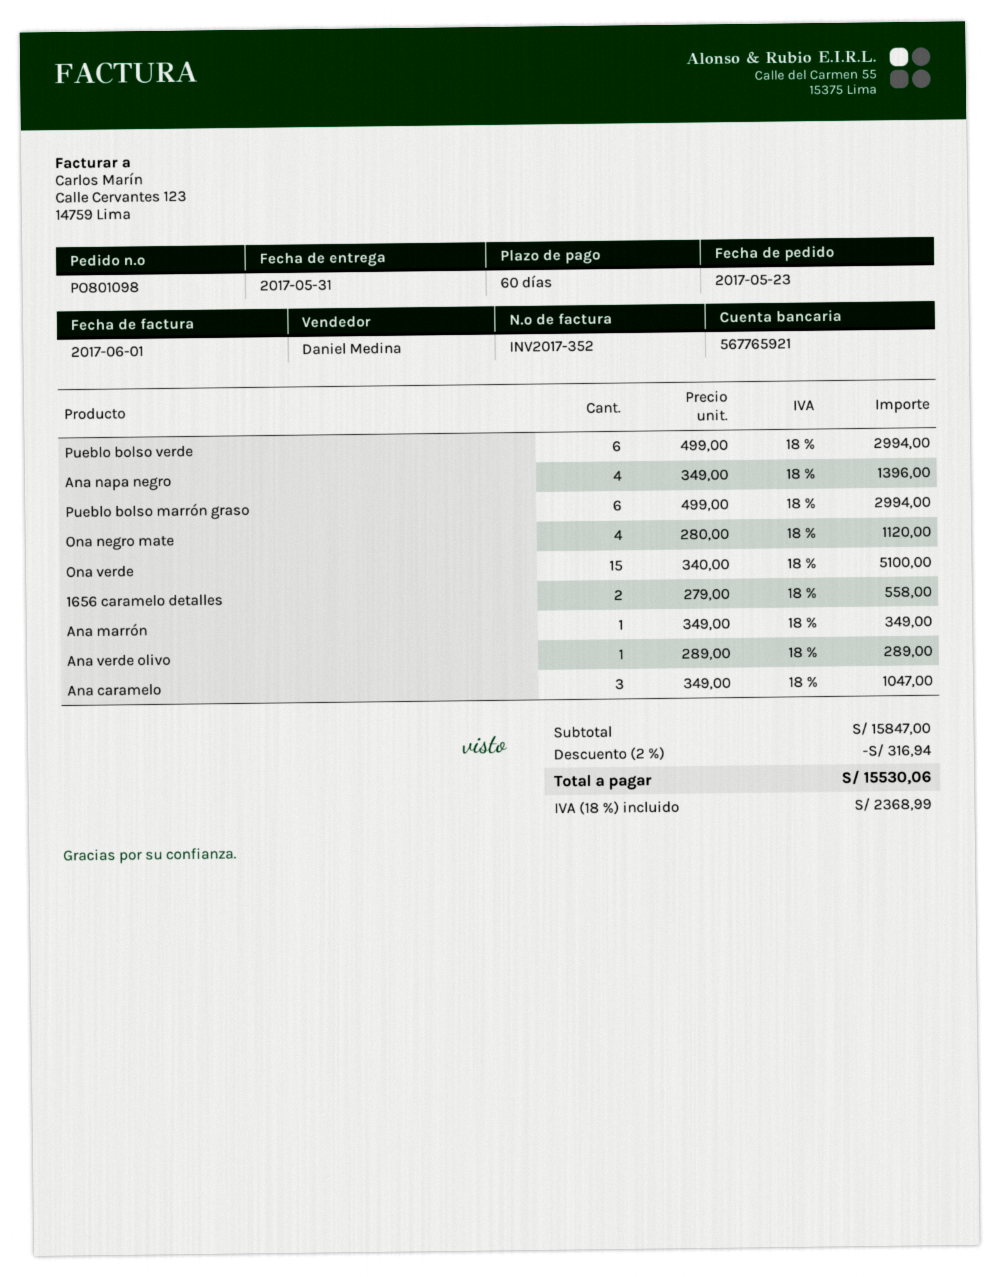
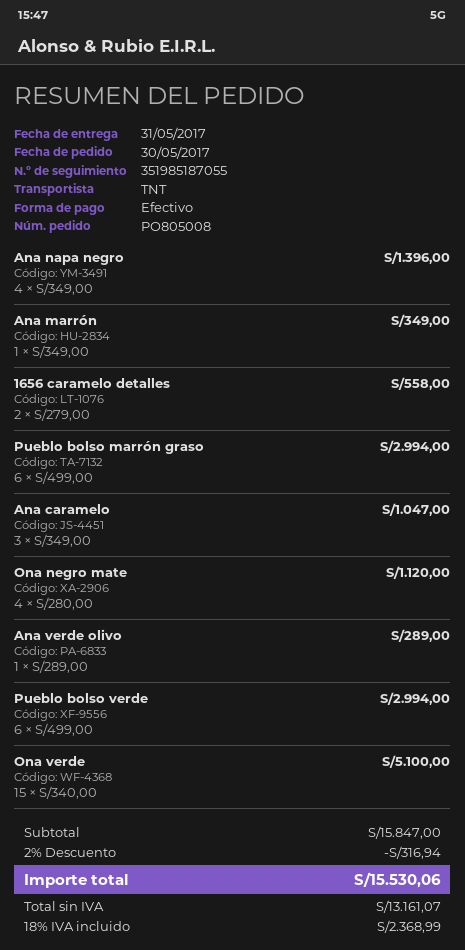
order number: PO801098 -> PO805008
order date: 2017-05-23 -> 2017-05-30

